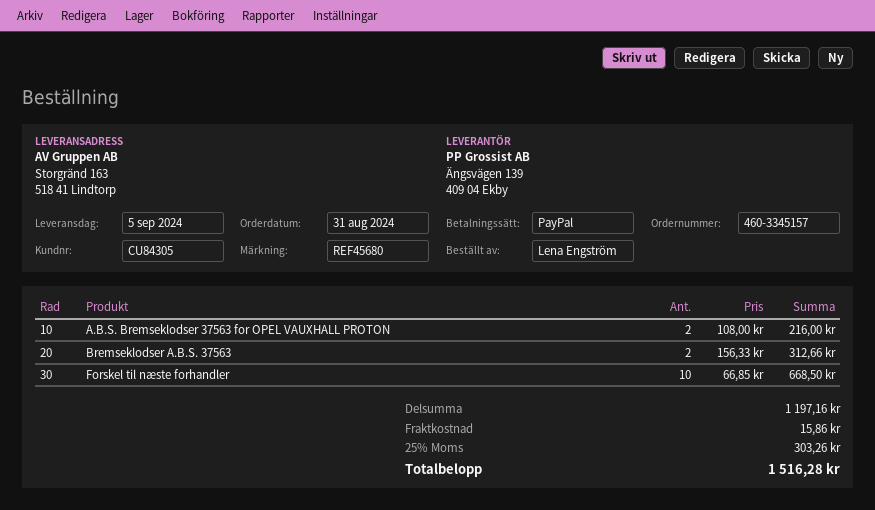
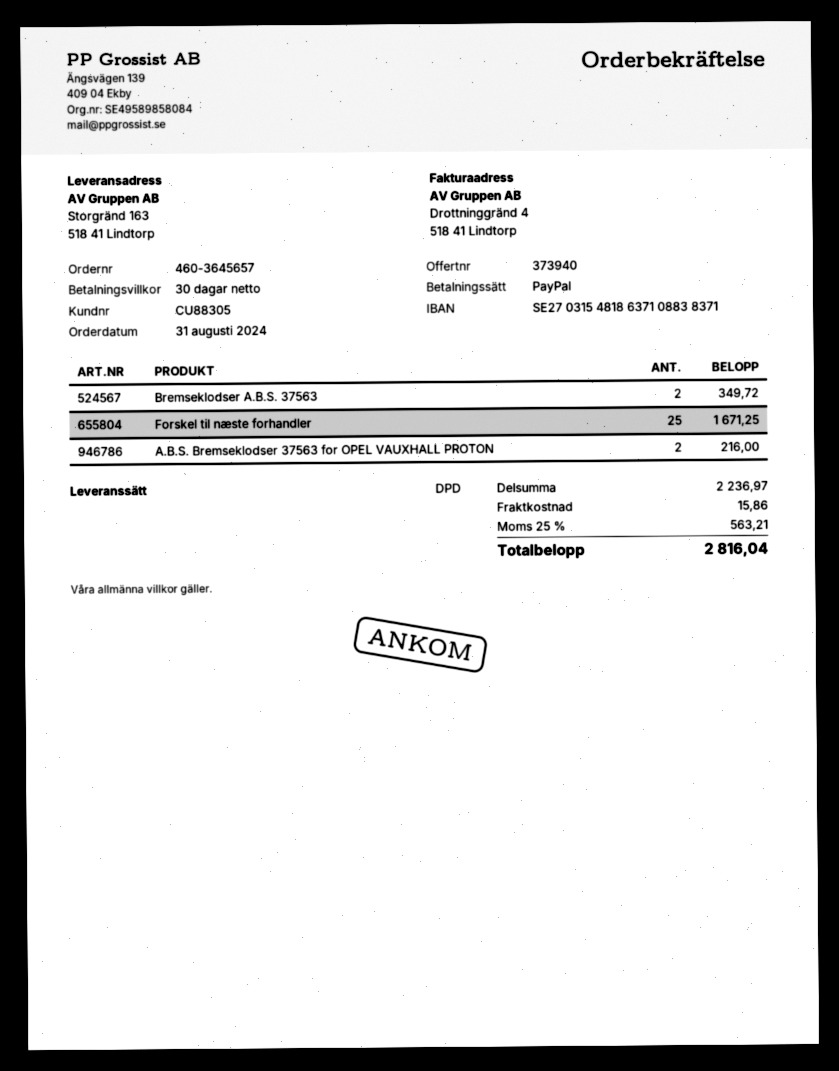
order number: 460-3345157 -> 460-3645657
customer number: CU84305 -> CU88305
Bremseklodser A.B.S. 37563: 2 for 312.66 -> 2 for 349.72
Forskel til næste forhandler: 10 for 668.50 -> 25 for 1671.25
subtotal: 1197.16 -> 2236.97
tax: 25% = 303.26 -> 25% = 563.21
total: 1516.28 -> 2816.04

